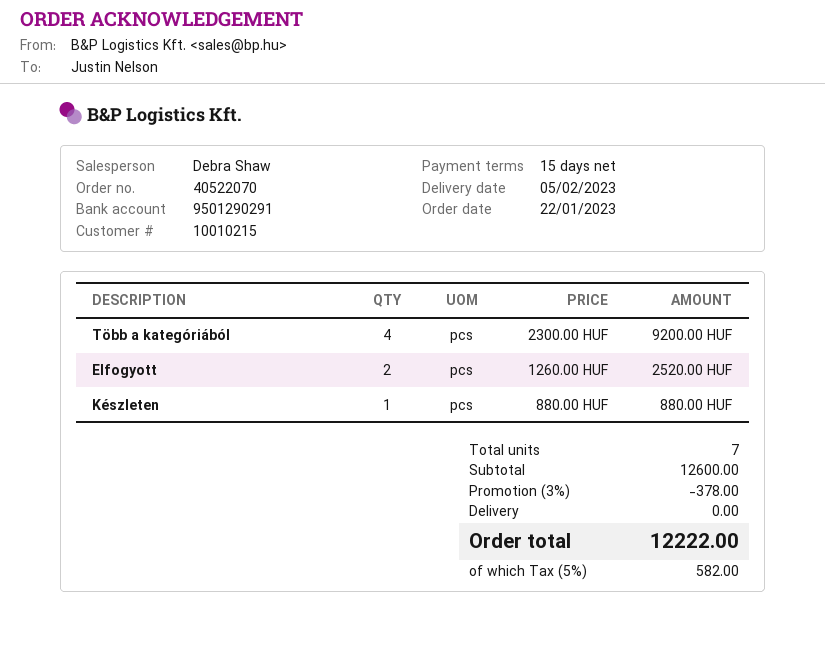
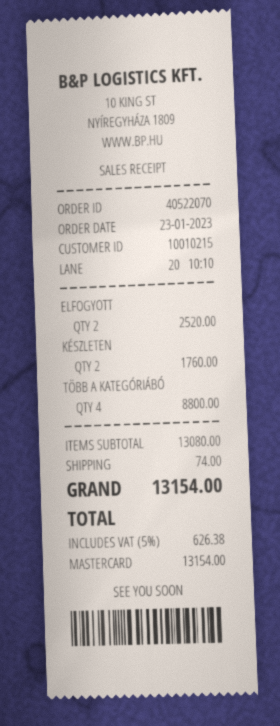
order date: 2023-01-22 -> 2023-01-23
Több a kategóriából: 4 for 9200.00 -> 4 for 8800.00
Készleten: 1 for 880.00 -> 2 for 1760.00
subtotal: 12600.00 -> 13080.00
discount: 3% = 378.00 -> none
shipping: 0.00 -> 74.00
tax: 5% = 582.00 -> 5% = 626.38
total: 12222.00 -> 13154.00

